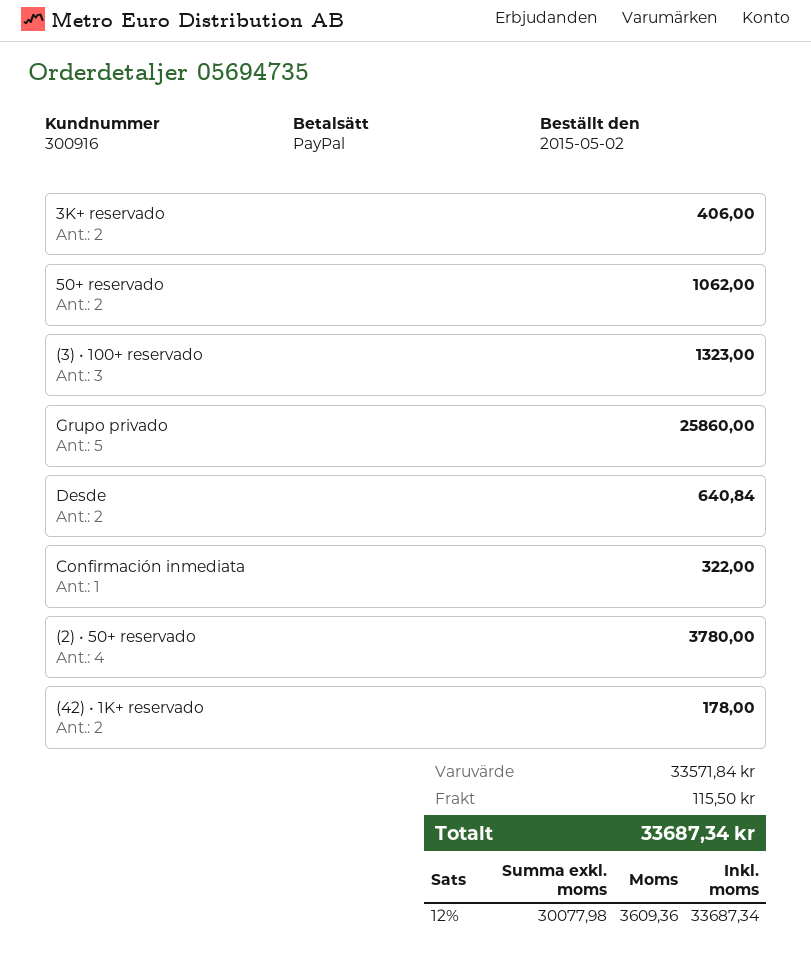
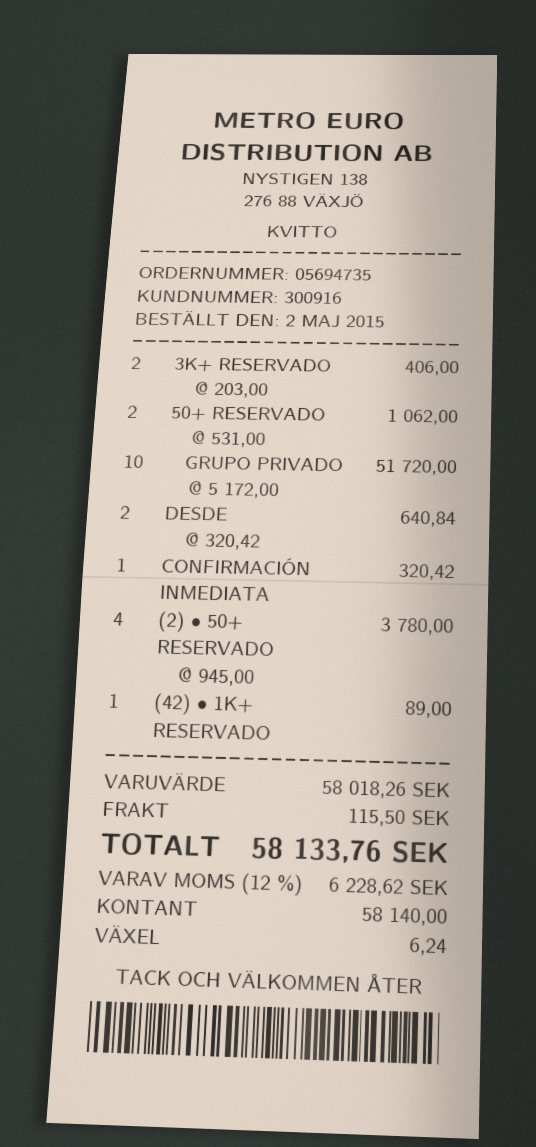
payment method: PayPal -> cash
(3) • 100+ reservado: 3 for 1323.00 -> none
Grupo privado: 5 for 25860.00 -> 10 for 51720.00
Confirmación inmediata: 1 for 322.00 -> 1 for 320.42
(42) • 1K+ reservado: 2 for 178.00 -> 1 for 89.00
subtotal: 33571.84 -> 58018.26
tax: 12% = 3609.36 -> 12% = 6228.62
total: 33687.34 -> 58133.76

